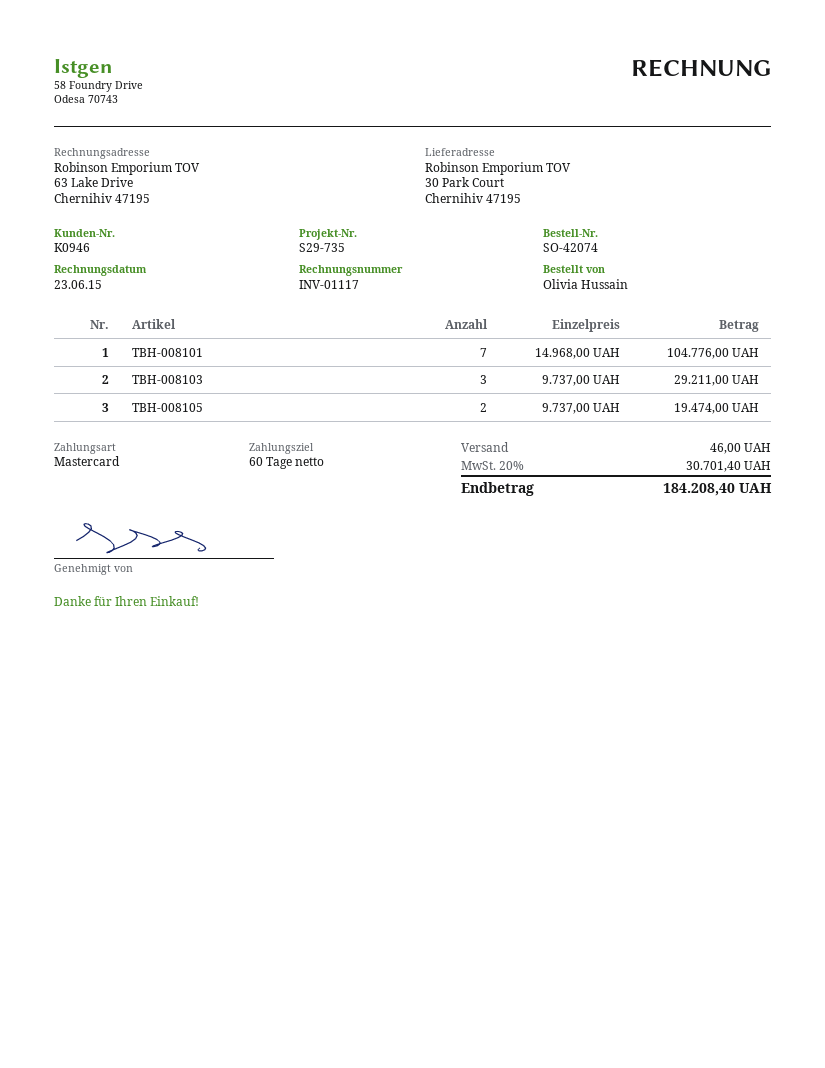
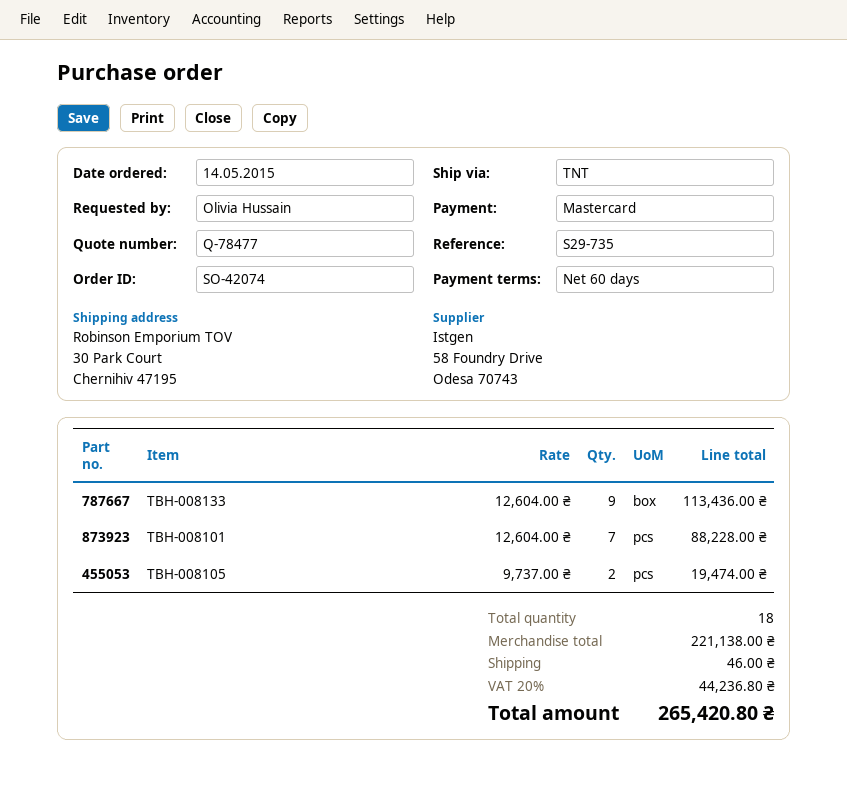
ТВН-008101: 7 x 14968.00 = 104776.00 -> 7 x 12604.00 = 88228.00
ТВН-008103: 3 x 9737.00 = 29211.00 -> none
ТВН-008133: none -> 9 x 12604.00 = 113436.00
tax: 20% = 30701.40 -> 20% = 44236.80
total: 184208.40 -> 265420.80

